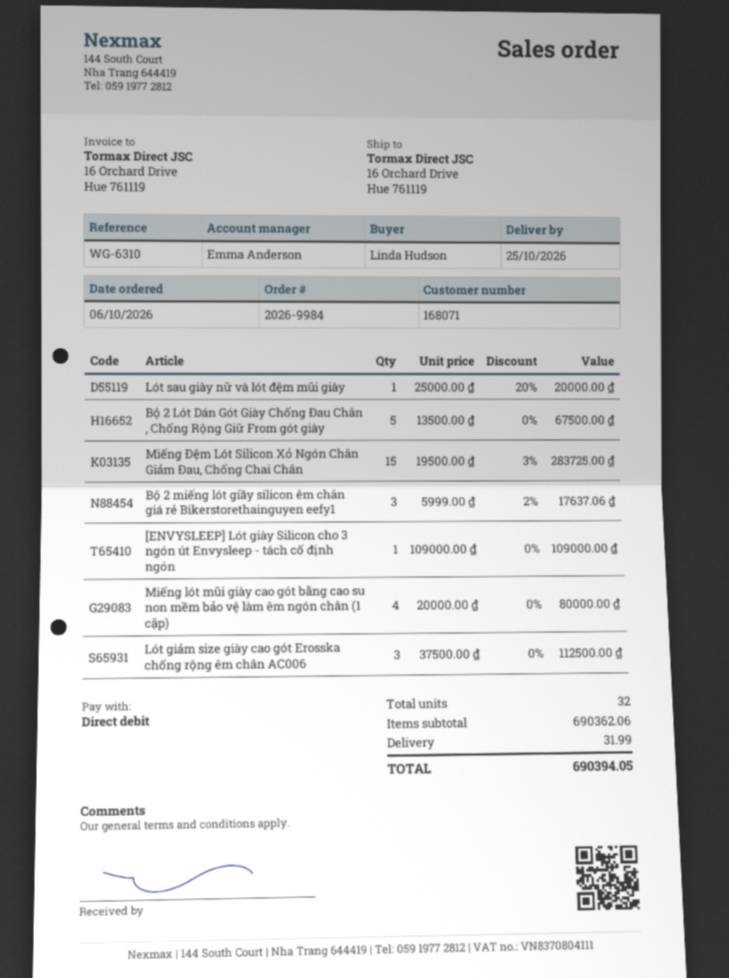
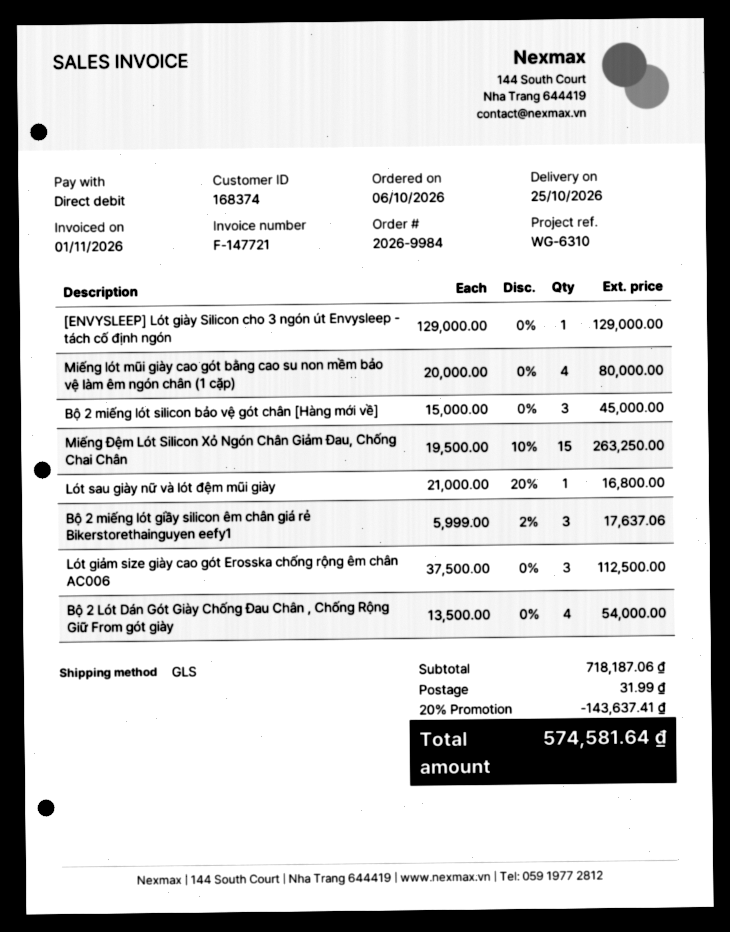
customer number: 168071 -> 168374
Lót sau giày nữ và lót đệm mũi giày: 1 x 25000.00 - 20% = 20000.00 -> 1 x 21000.00 - 20% = 16800.00
Bộ 2 Lót Dán Gót Giày Chống Đau Chân , Chống Rộng Giữ From gót giày: 5 x 13500.00 = 67500.00 -> 4 x 13500.00 = 54000.00
Miếng Đệm Lót Silicon Xỏ Ngón Chân Giảm Đau, Chống Chai Chân: 15 x 19500.00 - 3% = 283725.00 -> 15 x 19500.00 - 10% = 263250.00
[ENVYSLEEP] Lót giày Silicon cho 3 ngón út Envysleep - tách cố định ngón: 1 x 109000.00 = 109000.00 -> 1 x 129000.00 = 129000.00
Bộ 2 miếng lót silicon bảo vệ gót chân [Hàng mới về]: none -> 3 x 15000.00 = 45000.00
subtotal: 690362.06 -> 718187.06
discount: none -> 20% = 143637.41
total: 690394.05 -> 574581.64

